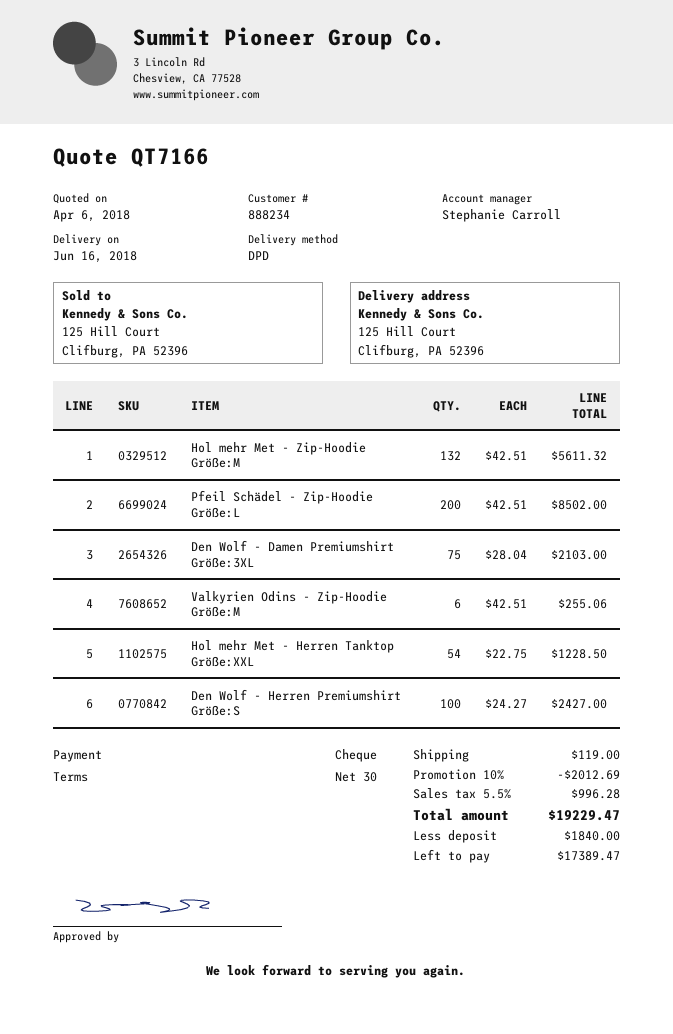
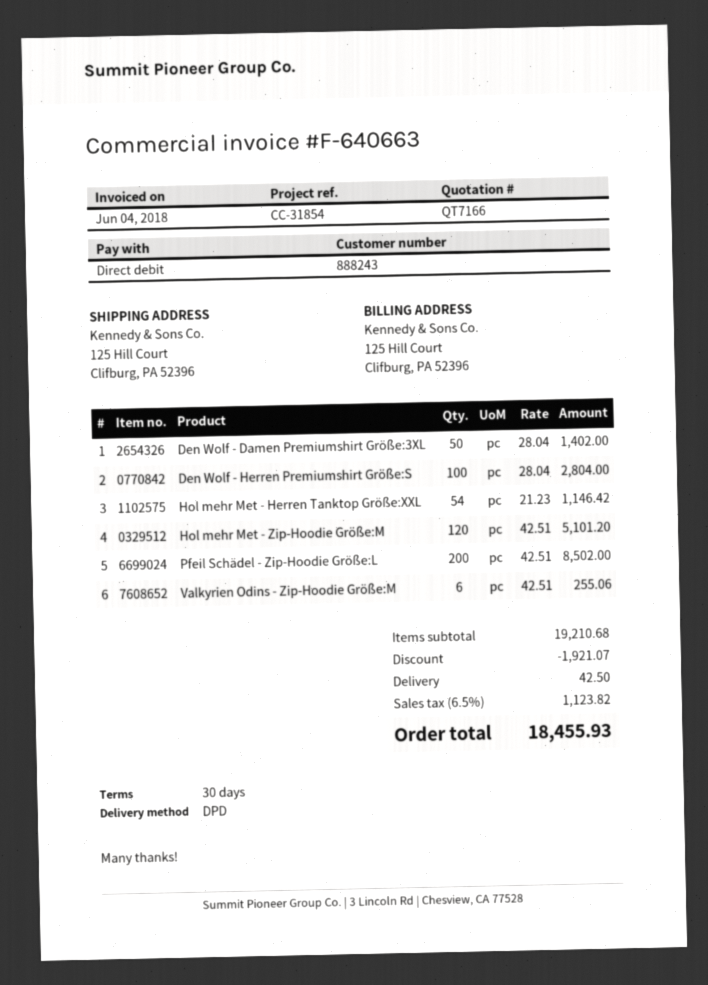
customer number: 888234 -> 888243
payment method: cheque -> direct debit
Hol mehr Met - Zip-Hoodie Größe:M: 132 x 42.51 = 5611.32 -> 120 x 42.51 = 5101.20
Den Wolf - Damen Premiumshirt Größe:3XL: 75 x 28.04 = 2103.00 -> 50 x 28.04 = 1402.00
Hol mehr Met - Herren Tanktop Größe:XXL: 54 x 22.75 = 1228.50 -> 54 x 21.23 = 1146.42
Den Wolf - Herren Premiumshirt Größe:S: 100 x 24.27 = 2427.00 -> 100 x 28.04 = 2804.00
discount: 2012.69 -> 1921.07
shipping: 119.00 -> 42.50
tax: 5.5% = 996.28 -> 6.5% = 1123.82
total: 19229.47 -> 18455.93

